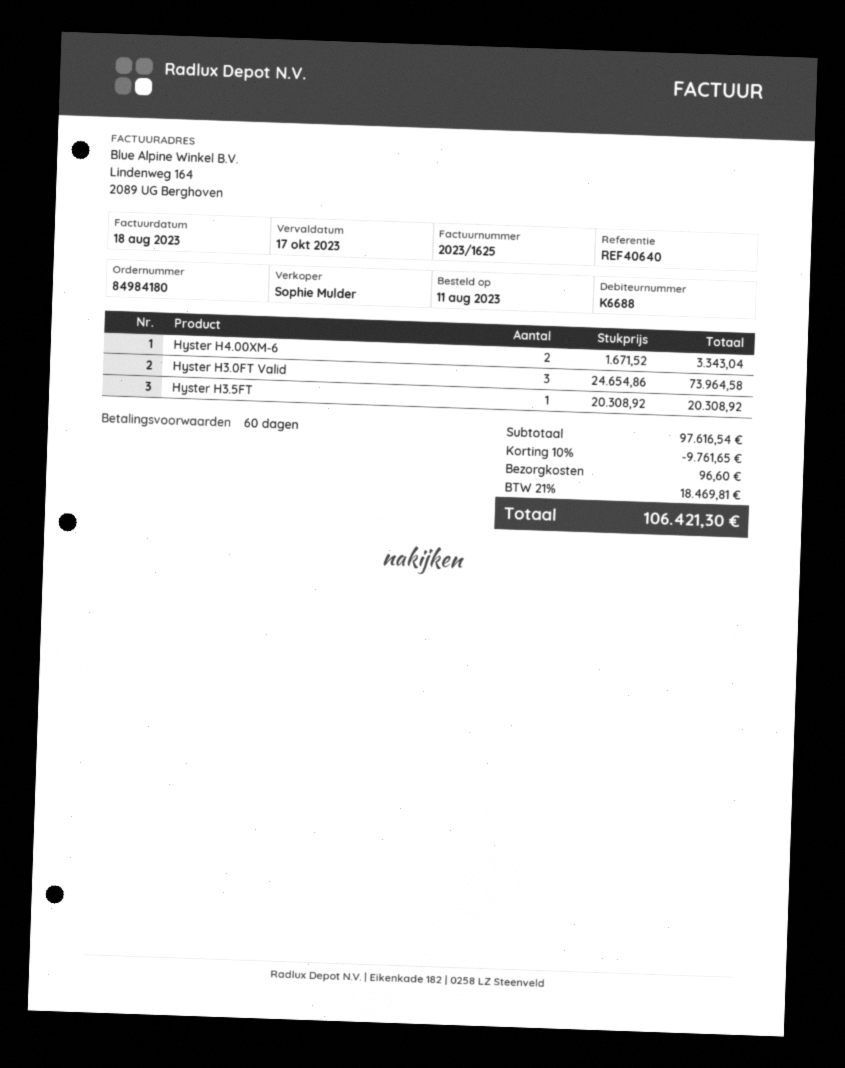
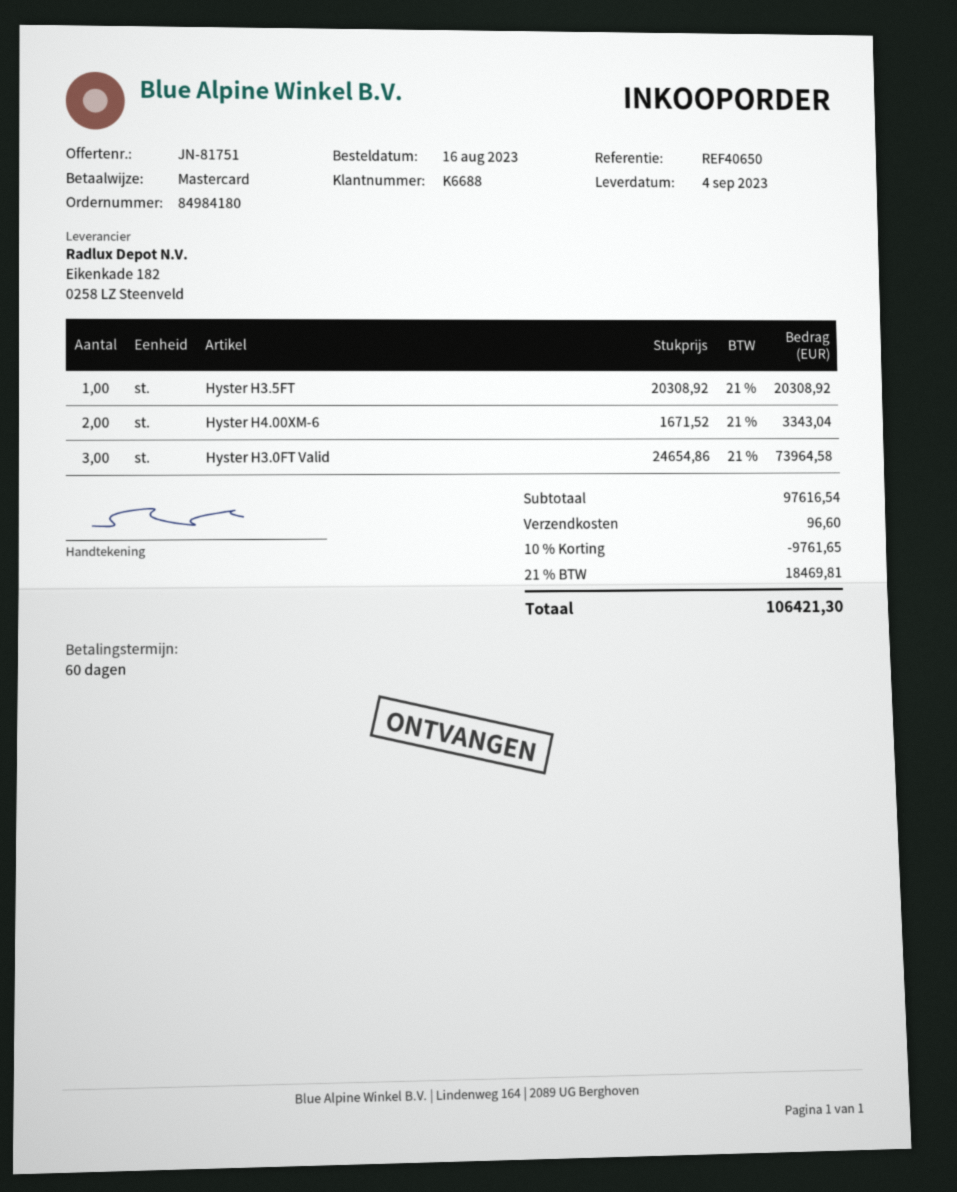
order date: 2023-08-11 -> 2023-08-16
reference: REF40640 -> REF40650

